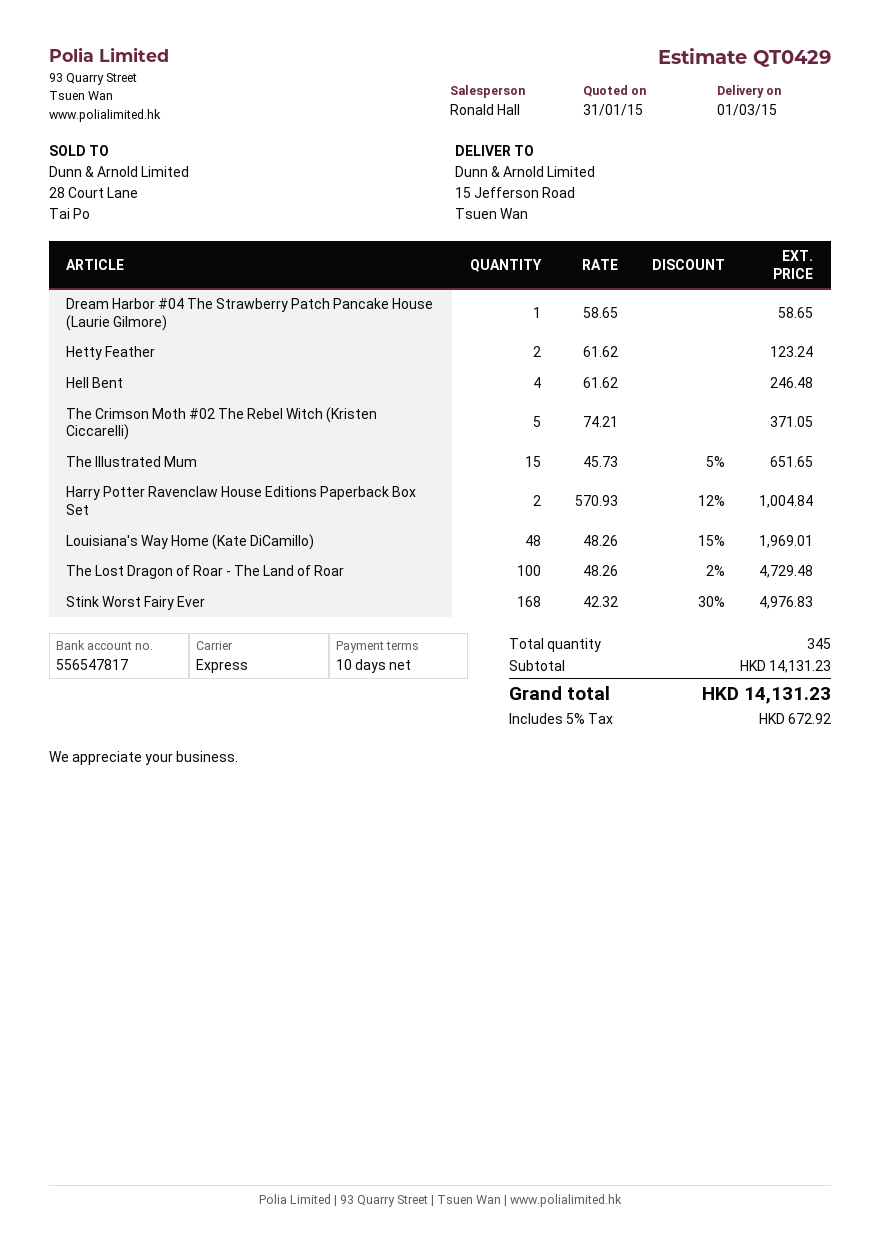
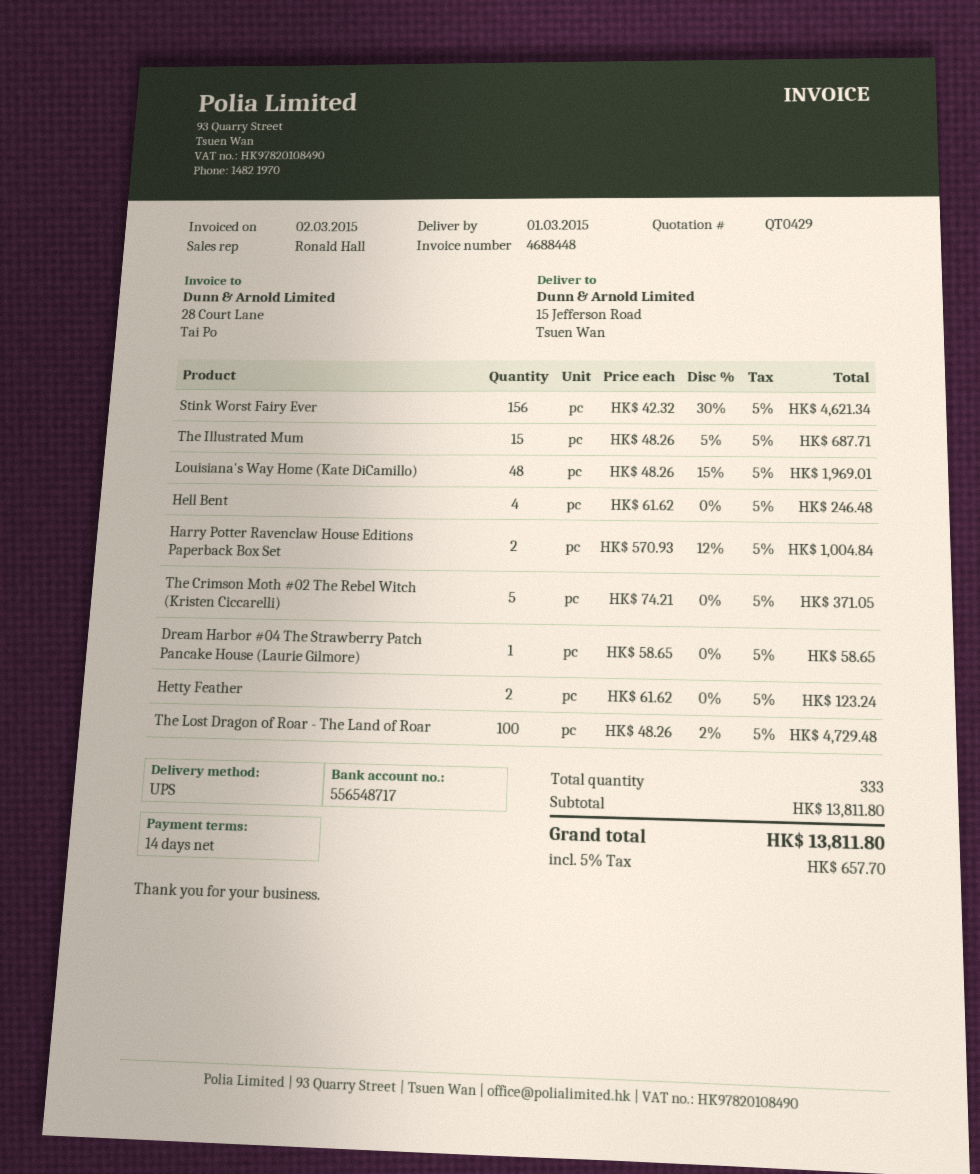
payment terms: 10 days -> 14 days
bank account: 556547817 -> 556548717
shipping method: express -> UPS
The Illustrated Mum: 15 x 45.73 - 5% = 651.65 -> 15 x 48.26 - 5% = 687.71
Stink Worst Fairy Ever: 168 x 42.32 - 30% = 4976.83 -> 156 x 42.32 - 30% = 4621.34
total quantity: 345 -> 333
subtotal: 14131.23 -> 13811.80
tax: 5% = 672.92 -> 5% = 657.70
total: 14131.23 -> 13811.80

